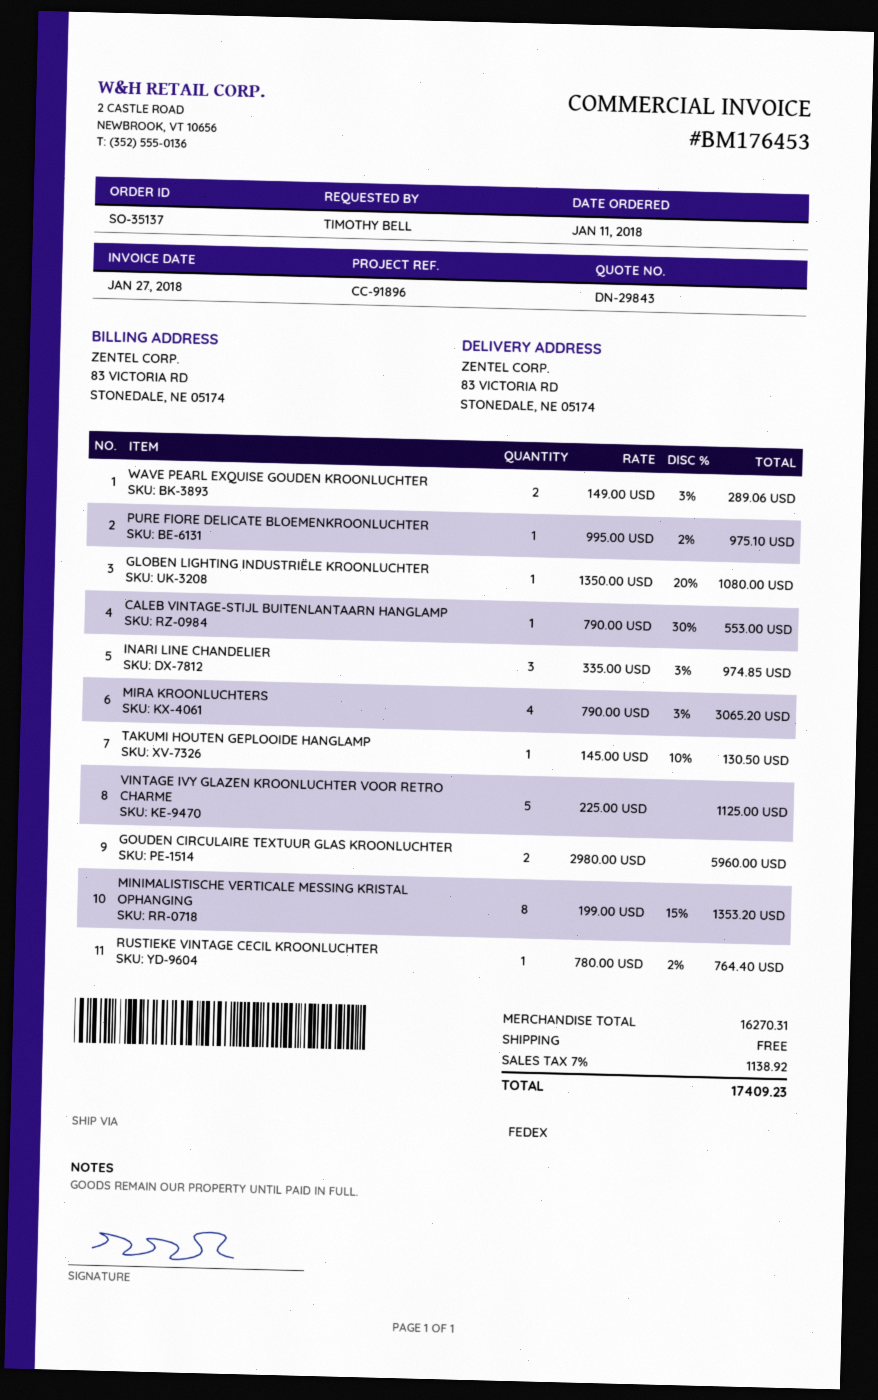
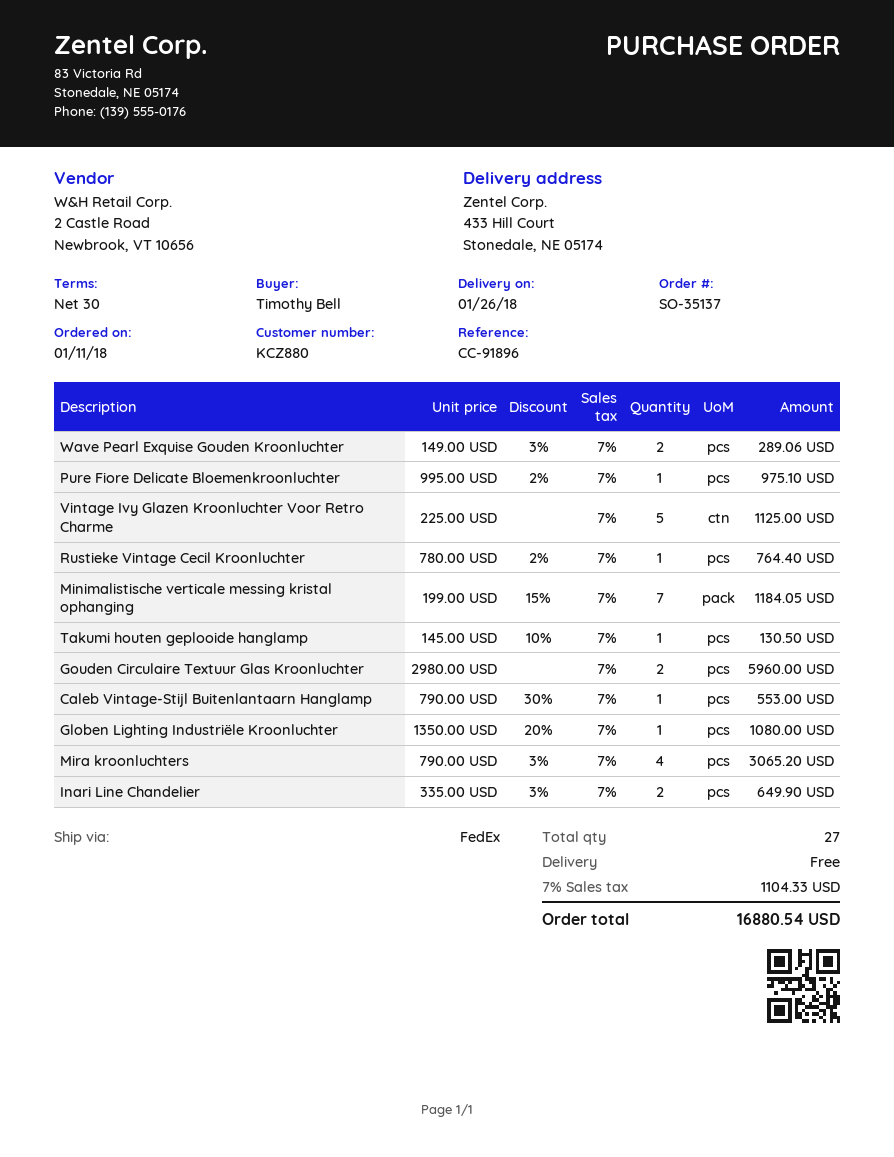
ship to: 83 VICTORIA RD, STONEDALE, NE 05174 -> 433 Hill Court, Stonedale, NE 05174
INARI LINE CHANDELIER: 3 x 335.00 - 3% = 974.85 -> 2 x 335.00 - 3% = 649.90
MINIMALISTISCHE VERTICALE MESSING KRISTAL OPHANGING: 8 x 199.00 - 15% = 1353.20 -> 7 x 199.00 - 15% = 1184.05
tax: 7% = 1138.92 -> 7% = 1104.33
total: 17409.23 -> 16880.54

